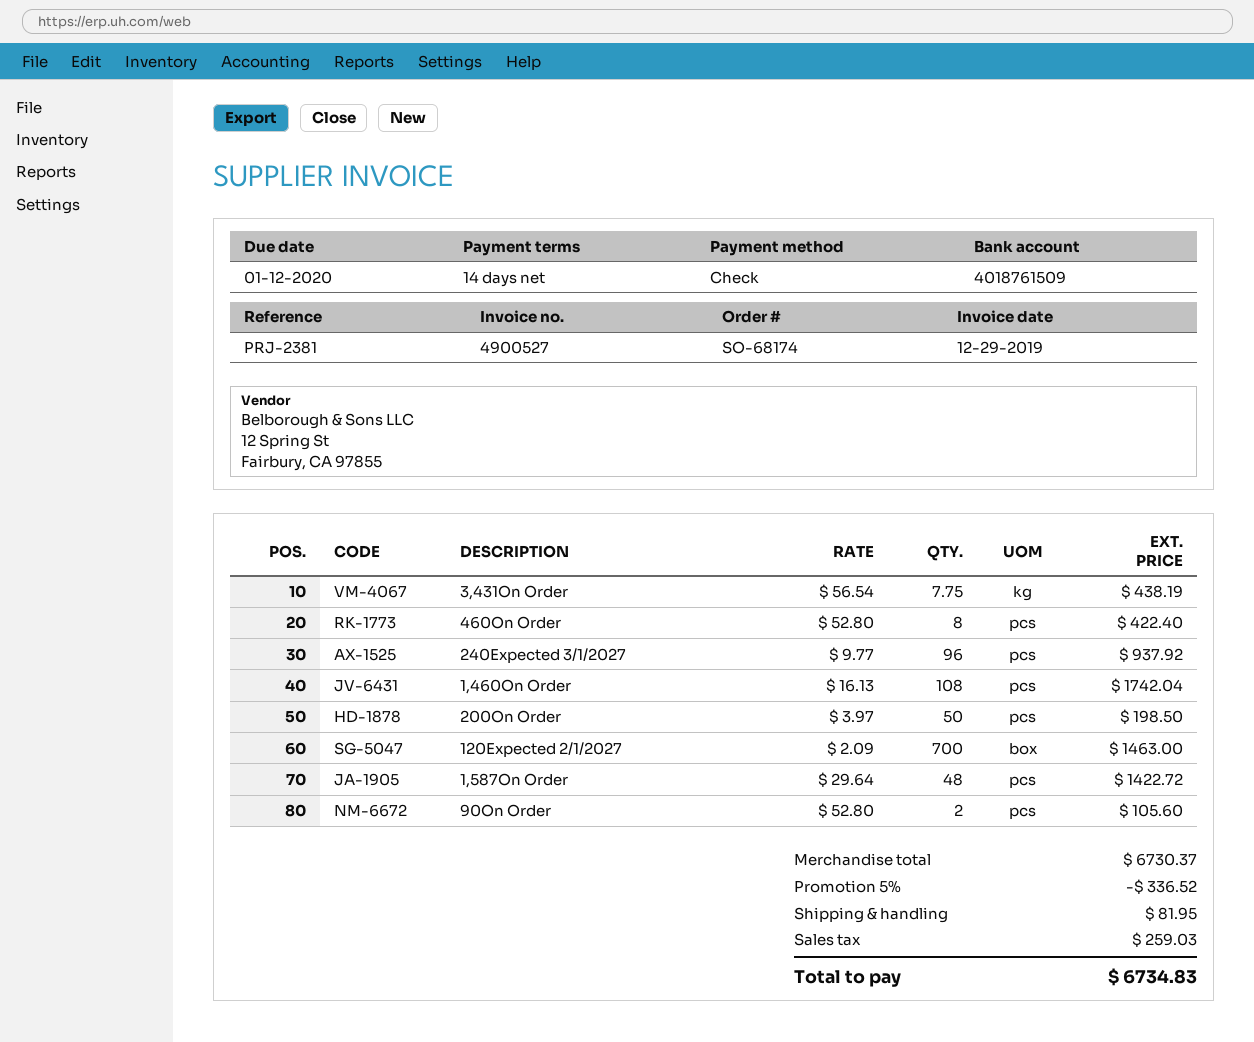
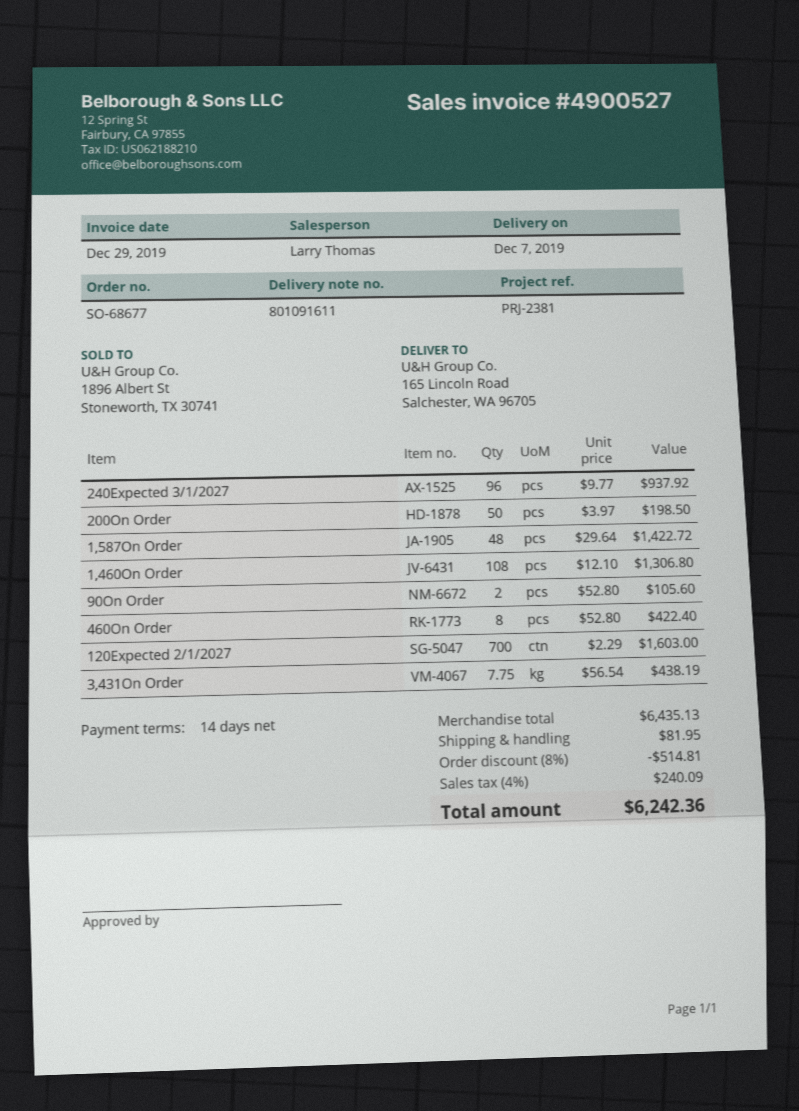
order number: SO-68174 -> SO-68677
1,460On Order: 108 x 16.13 = 1742.04 -> 108 x 12.10 = 1306.80
120Expected 2/1/2027: 700 x 2.09 = 1463.00 -> 700 x 2.29 = 1603.00
subtotal: 6730.37 -> 6435.13
discount: 5% = 336.52 -> 8% = 514.81
tax: 259.03 -> 240.09
total: 6734.83 -> 6242.36

